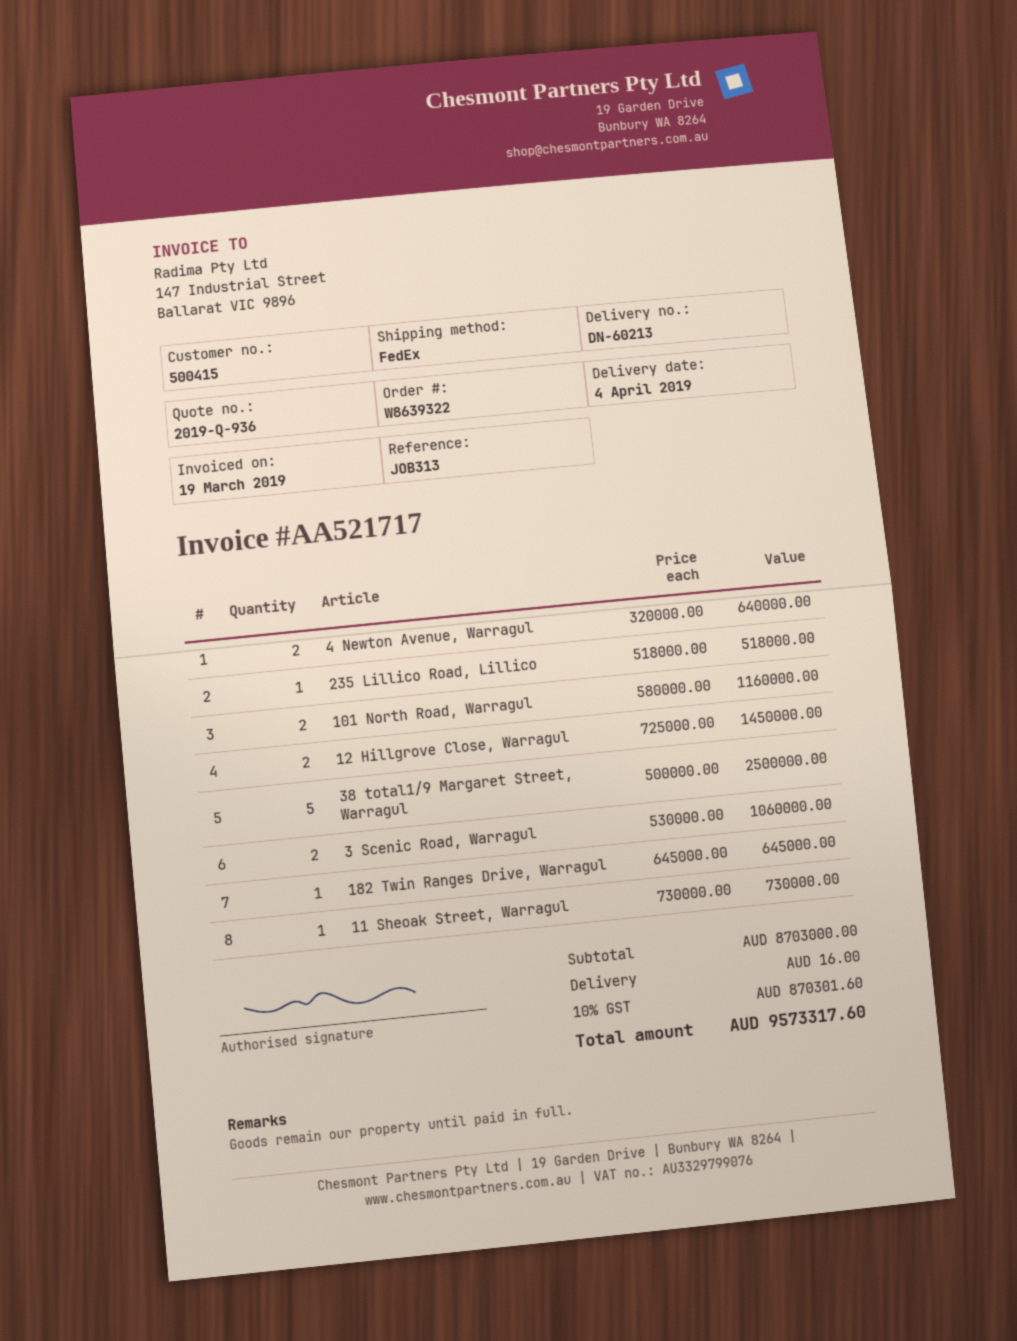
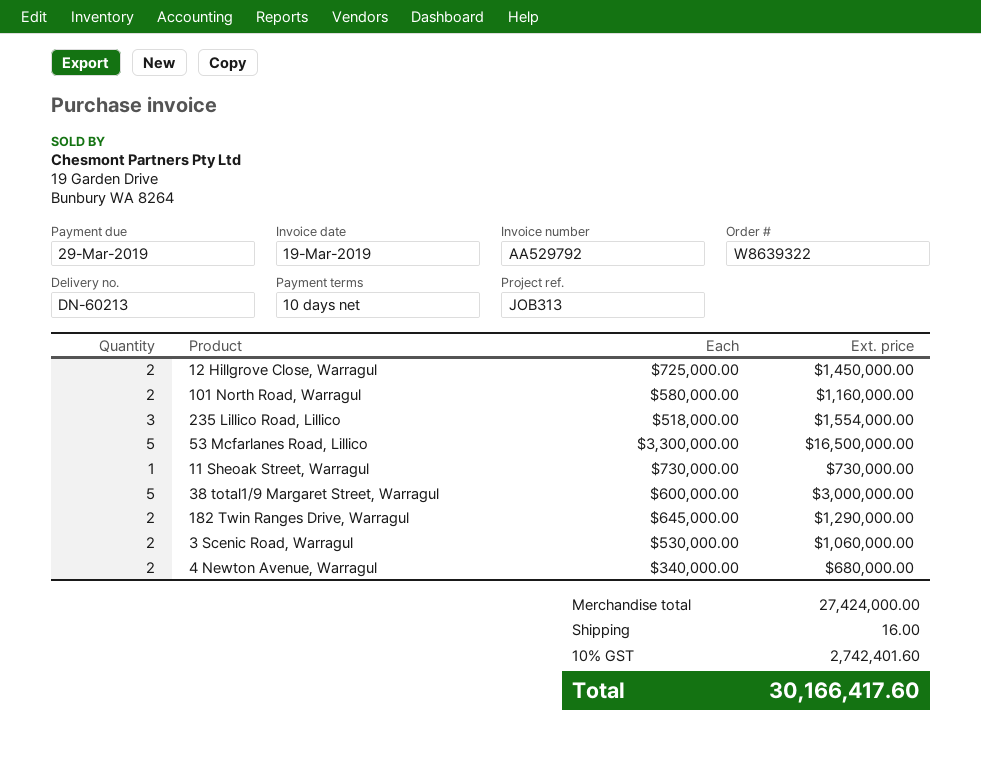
invoice number: AA521717 -> AA529792
4 Newton Avenue, Warragul: 2 x 320000.00 = 640000.00 -> 2 x 340000.00 = 680000.00
235 Lillico Road, Lillico: 1 x 518000.00 = 518000.00 -> 3 x 518000.00 = 1554000.00
38 total1/9 Margaret Street, Warragul: 5 x 500000.00 = 2500000.00 -> 5 x 600000.00 = 3000000.00
182 Twin Ranges Drive, Warragul: 1 x 645000.00 = 645000.00 -> 2 x 645000.00 = 1290000.00
53 Mcfarlanes Road, Lillico: none -> 5 x 3300000.00 = 16500000.00
subtotal: 8703000.00 -> 27424000.00
tax: 10% = 870301.60 -> 10% = 2742401.60
total: 9573317.60 -> 30166417.60

